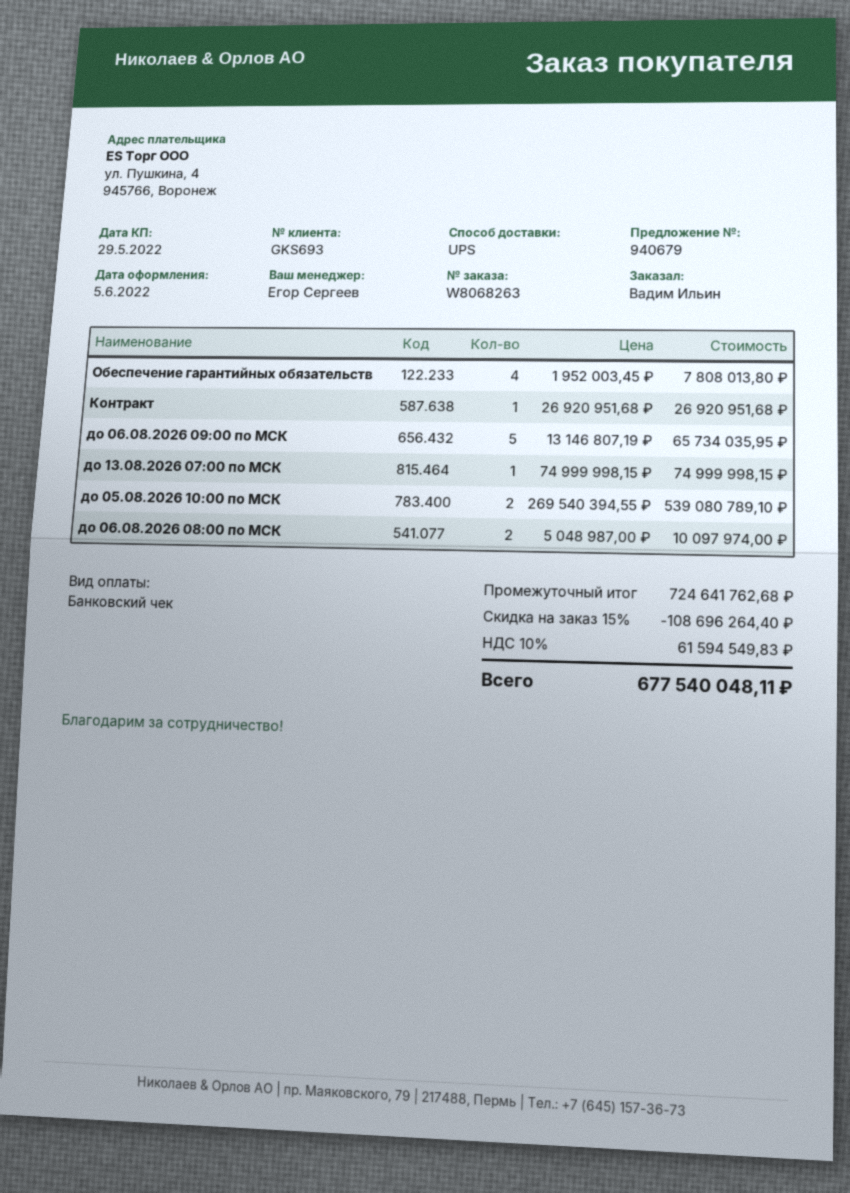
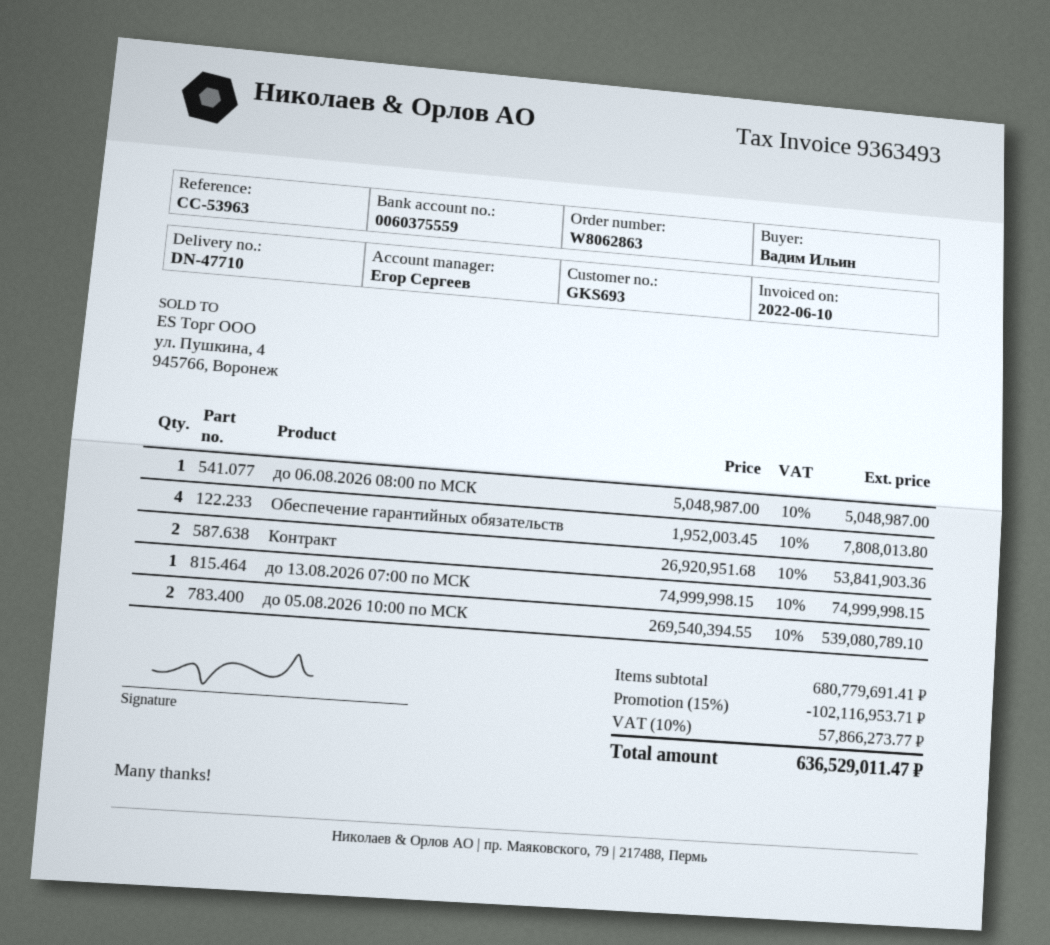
order number: W8068263 -> W8062863
Контракт: 1 x 26920951.68 = 26920951.68 -> 2 x 26920951.68 = 53841903.36
до 06.08.2026 09:00 по МСК: 5 x 13146807.19 = 65734035.95 -> none
до 06.08.2026 08:00 по МСК: 2 x 5048987.00 = 10097974.00 -> 1 x 5048987.00 = 5048987.00
subtotal: 724641762.68 -> 680779691.41
discount: 15% = 108696264.40 -> 15% = 102116953.71
tax: 10% = 61594549.83 -> 10% = 57866273.77
total: 677540048.11 -> 636529011.47

